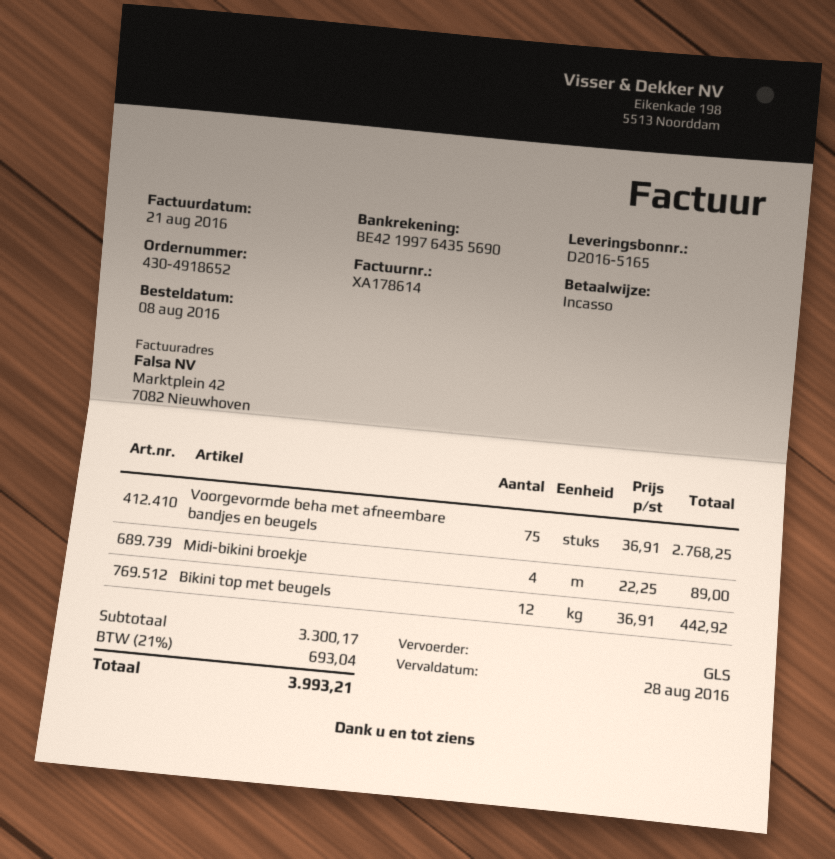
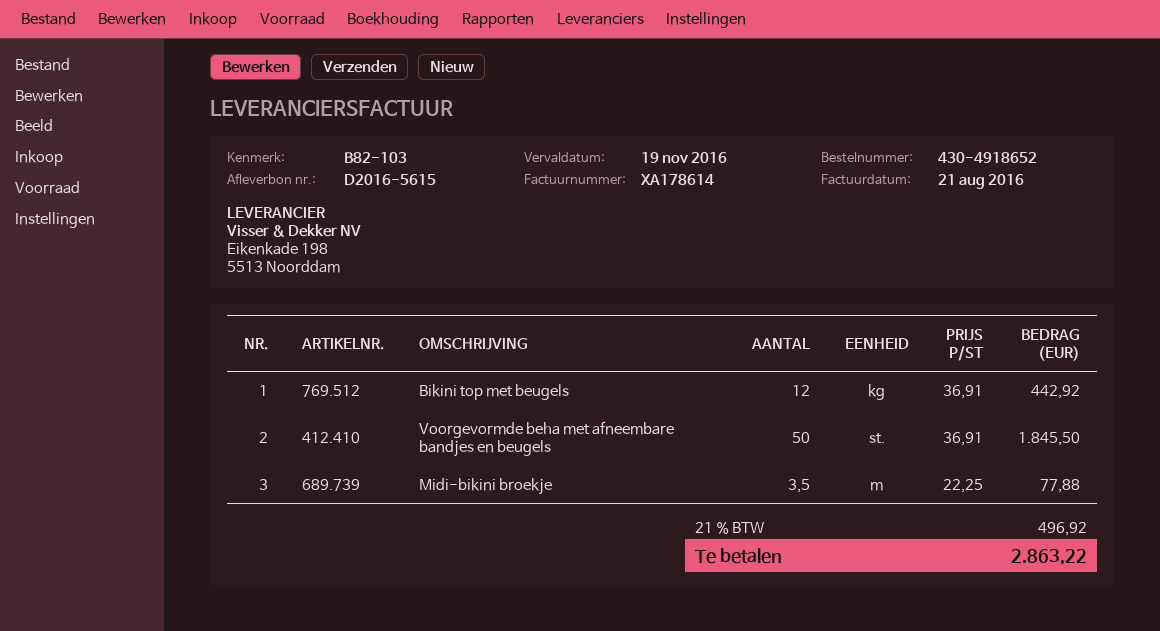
delivery note number: D2016-5165 -> D2016-5615
due date: 2016-08-28 -> 2016-11-19
Voorgevormde beha met afneembare bandjes en beugels: 75 x 36.91 = 2768.25 -> 50 x 36.91 = 1845.50
Midi-bikini broekje: 4 x 22.25 = 89.00 -> 3.5 x 22.25 = 77.88
tax: 21% = 693.04 -> 21% = 496.92
total: 3993.21 -> 2863.22

